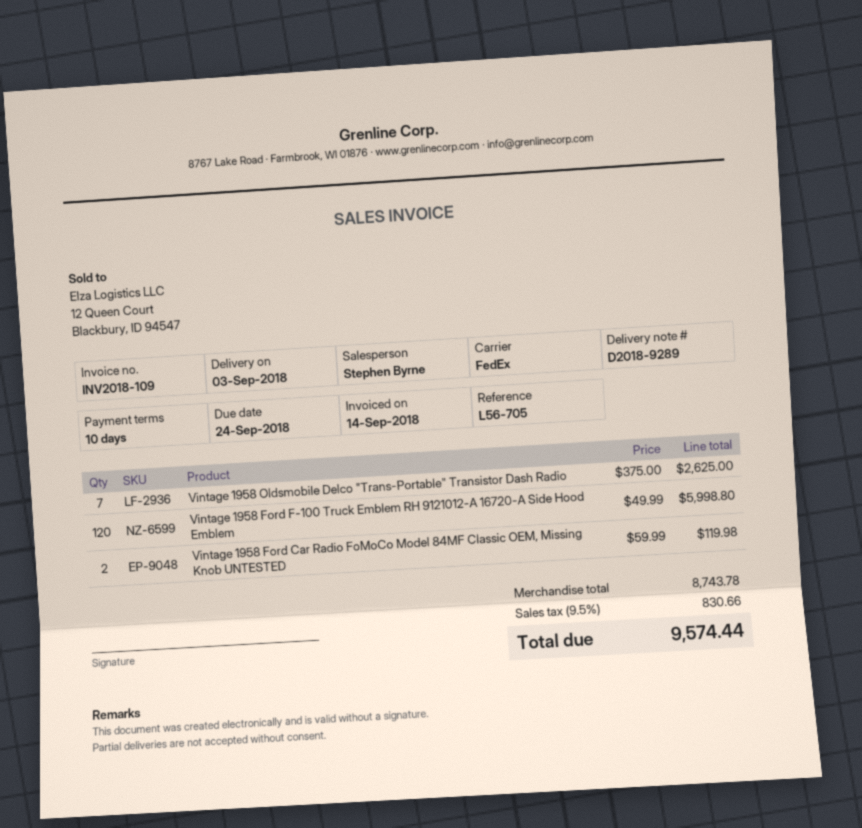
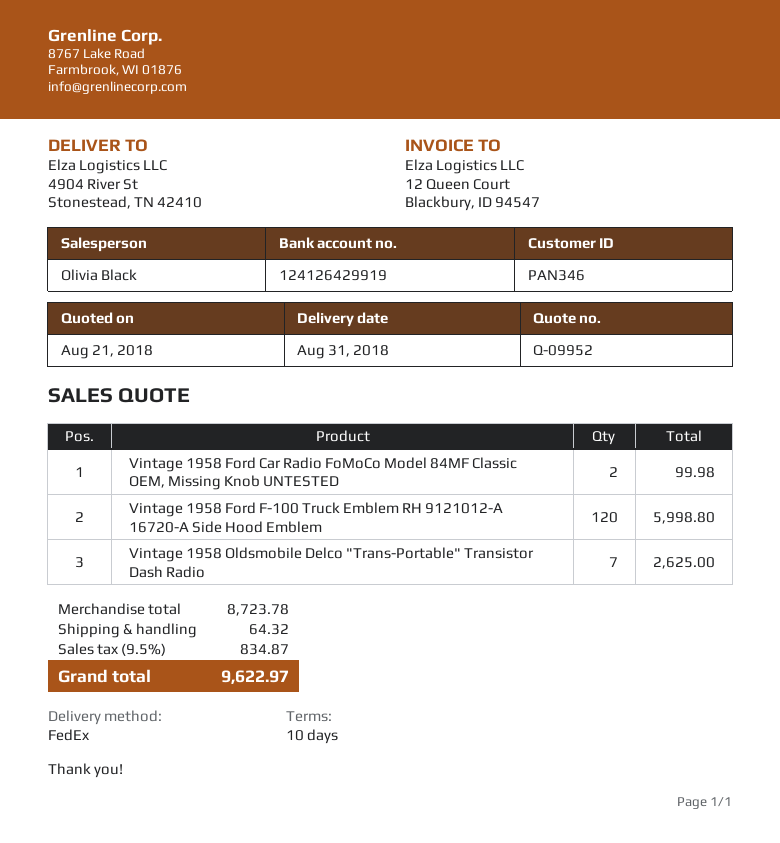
delivery date: 2018-09-03 -> 2018-08-31
sales rep: Stephen Byrne -> Olivia Black
Vintage 1958 Ford Car Radio FoMoCo Model 84MF Classic OEM, Missing Knob UNTESTED: 2 for 119.98 -> 2 for 99.98
subtotal: 8743.78 -> 8723.78
shipping: none -> 64.32
tax: 9.5% = 830.66 -> 9.5% = 834.87
total: 9574.44 -> 9622.97

